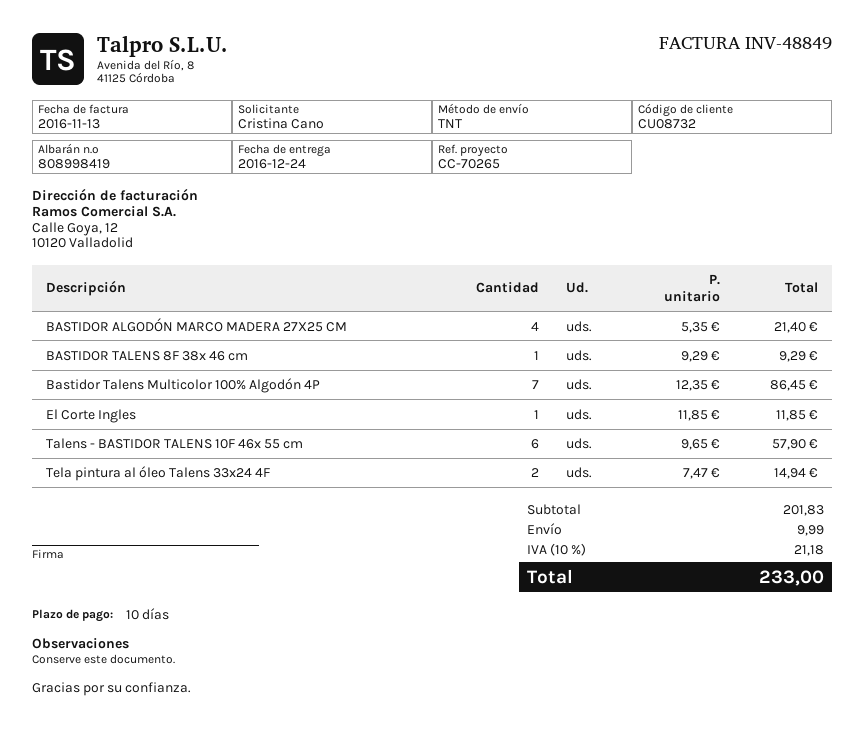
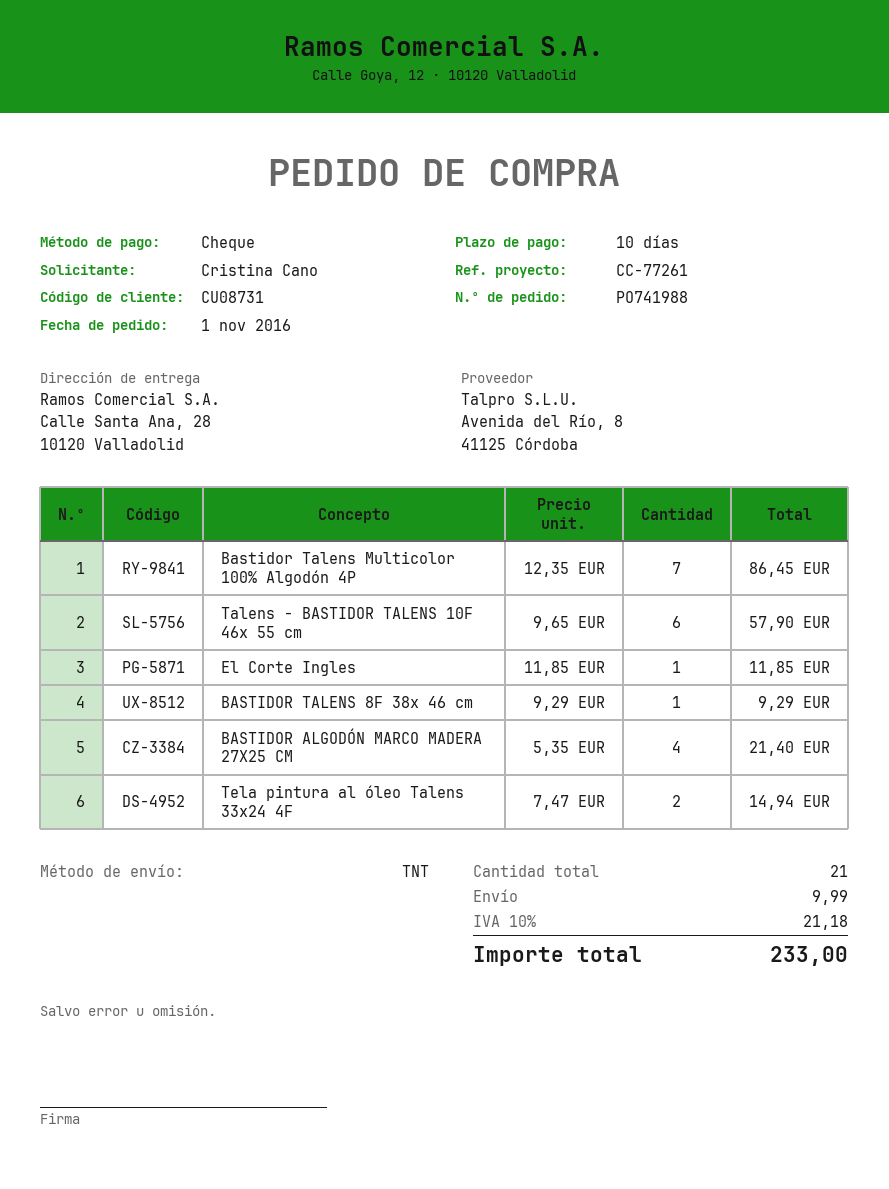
customer number: CU08732 -> CU08731
reference: CC-70265 -> CC-77261

